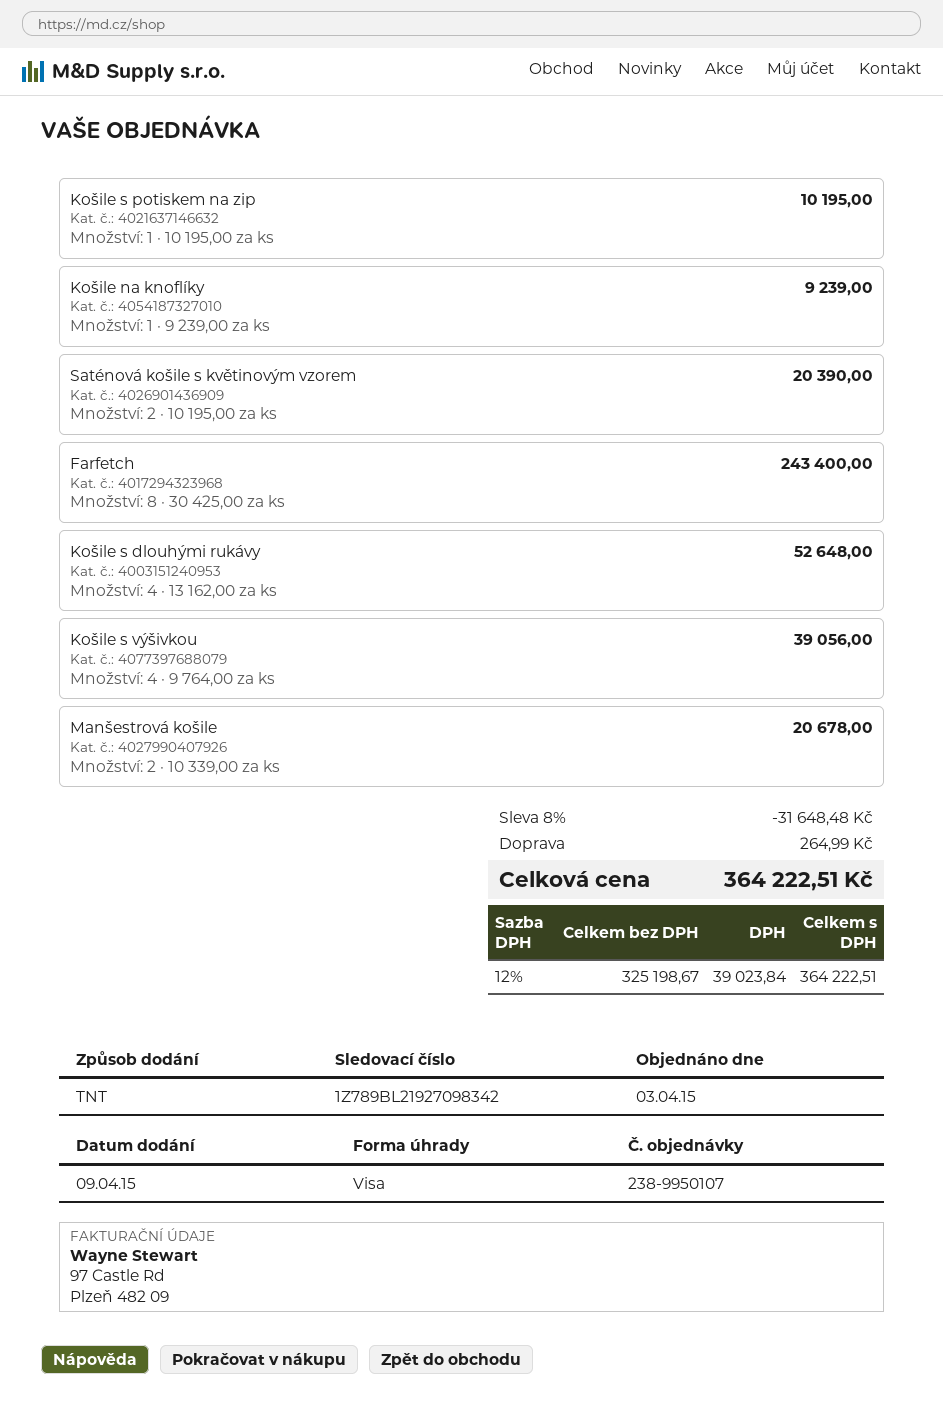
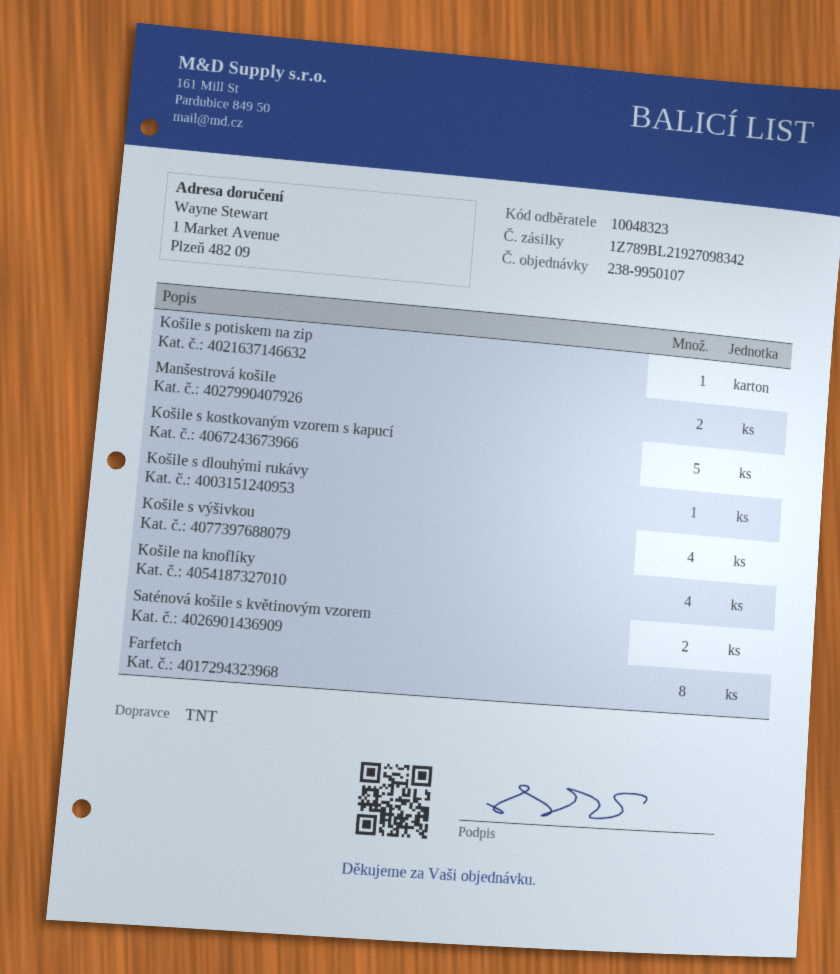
Košile na knoflíky: 1 -> 4
Košile s dlouhými rukávy: 4 -> 1
Košile s kostkovaným vzorem s kapucí: none -> 5

